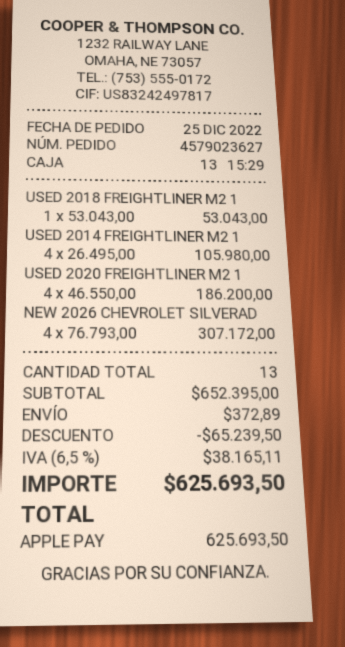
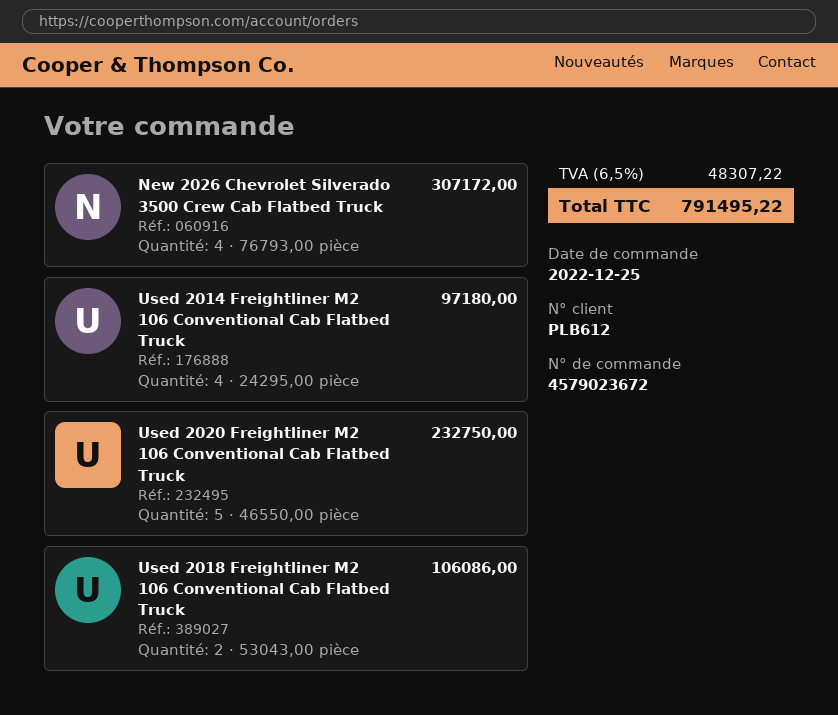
order number: 4579023627 -> 4579023672
USED 2018 FREIGHTLINER M2 1: 1 x 53043.00 = 53043.00 -> 2 x 53043.00 = 106086.00
USED 2014 FREIGHTLINER M2 1: 4 x 26495.00 = 105980.00 -> 4 x 24295.00 = 97180.00
USED 2020 FREIGHTLINER M2 1: 4 x 46550.00 = 186200.00 -> 5 x 46550.00 = 232750.00
discount: 65239.50 -> none
shipping: 372.89 -> none
tax: 6.5% = 38165.11 -> 6.5% = 48307.22
total: 625693.50 -> 791495.22

